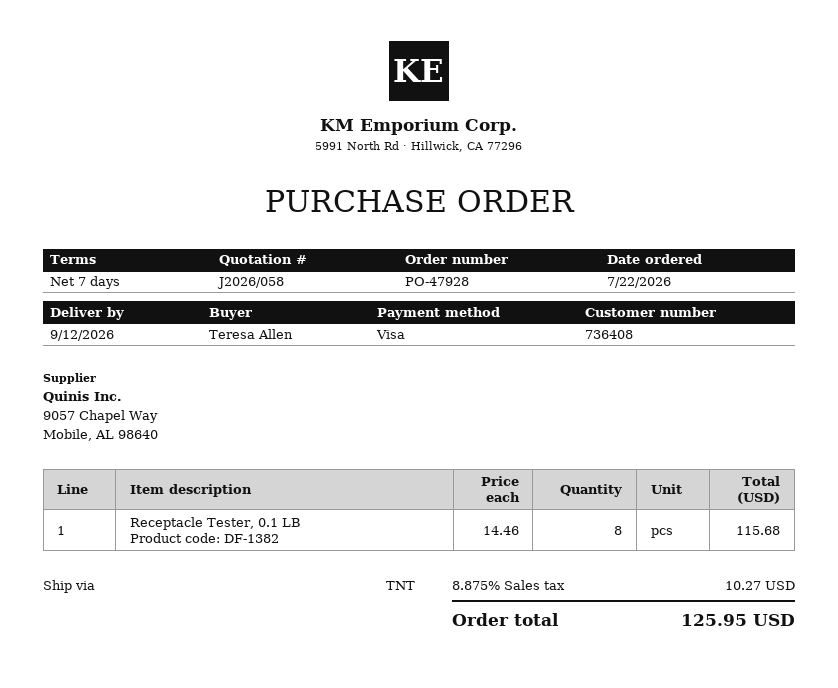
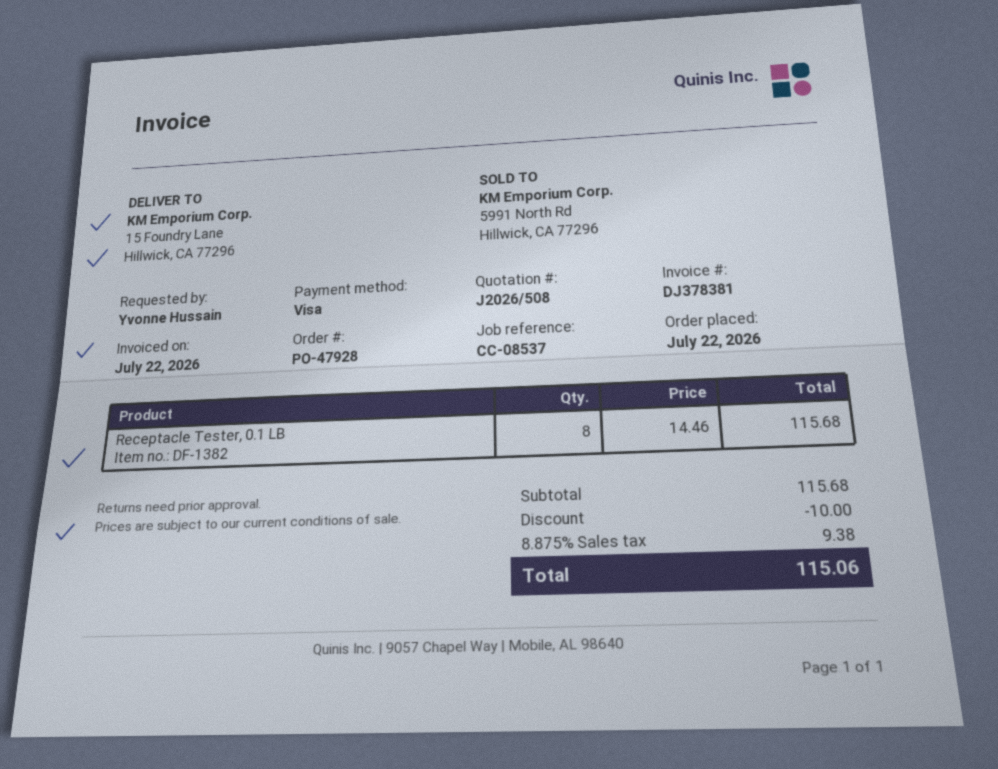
quote number: J2026/058 -> J2026/508
ordered by: Teresa Allen -> Yvonne Hussain
discount: none -> 10.00
tax: 8.875% = 10.27 -> 8.875% = 9.38
total: 125.95 -> 115.06

